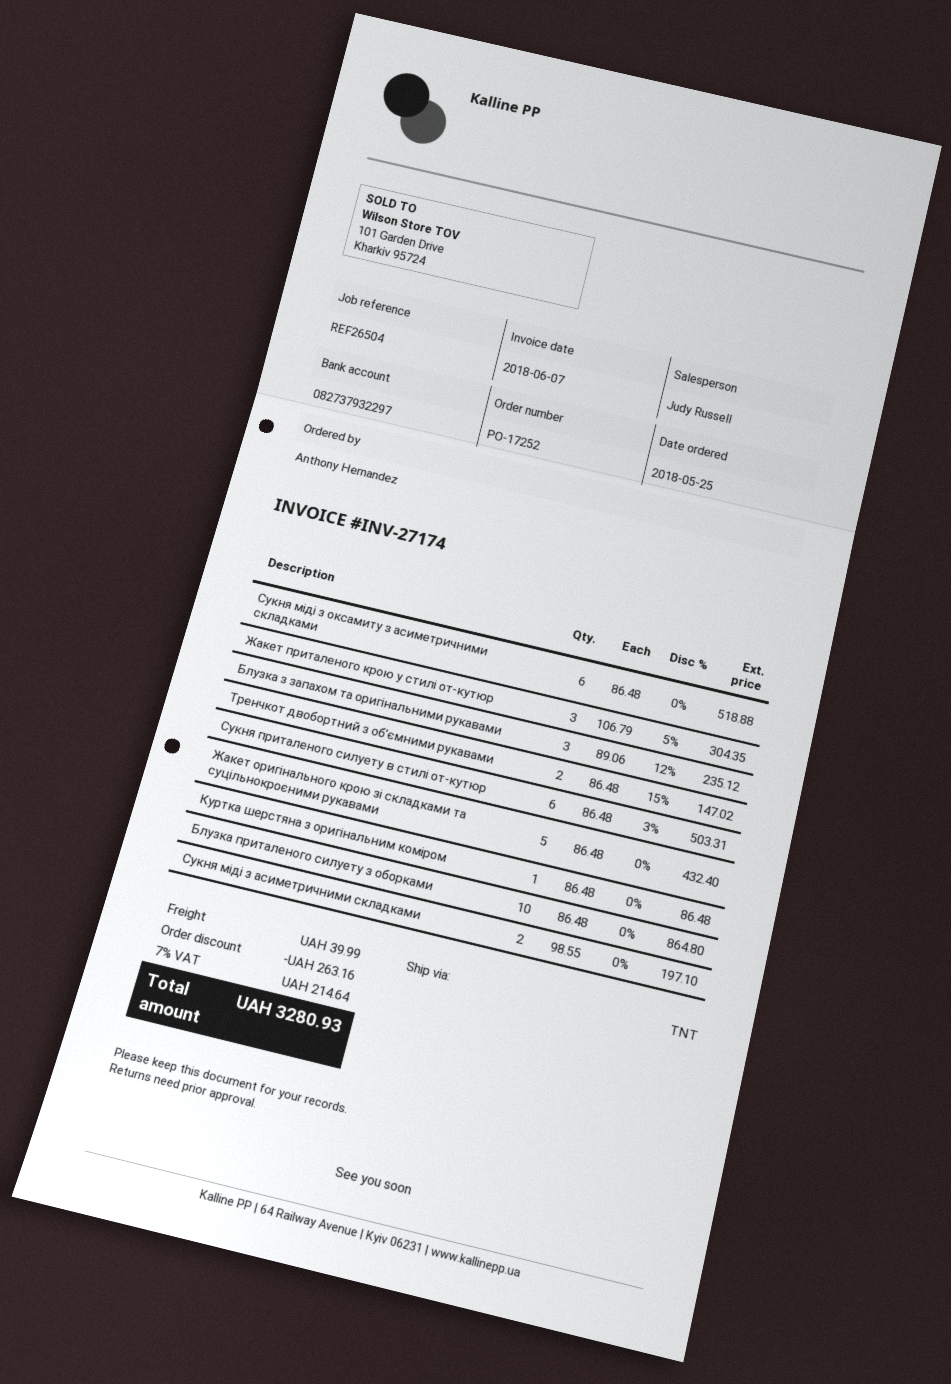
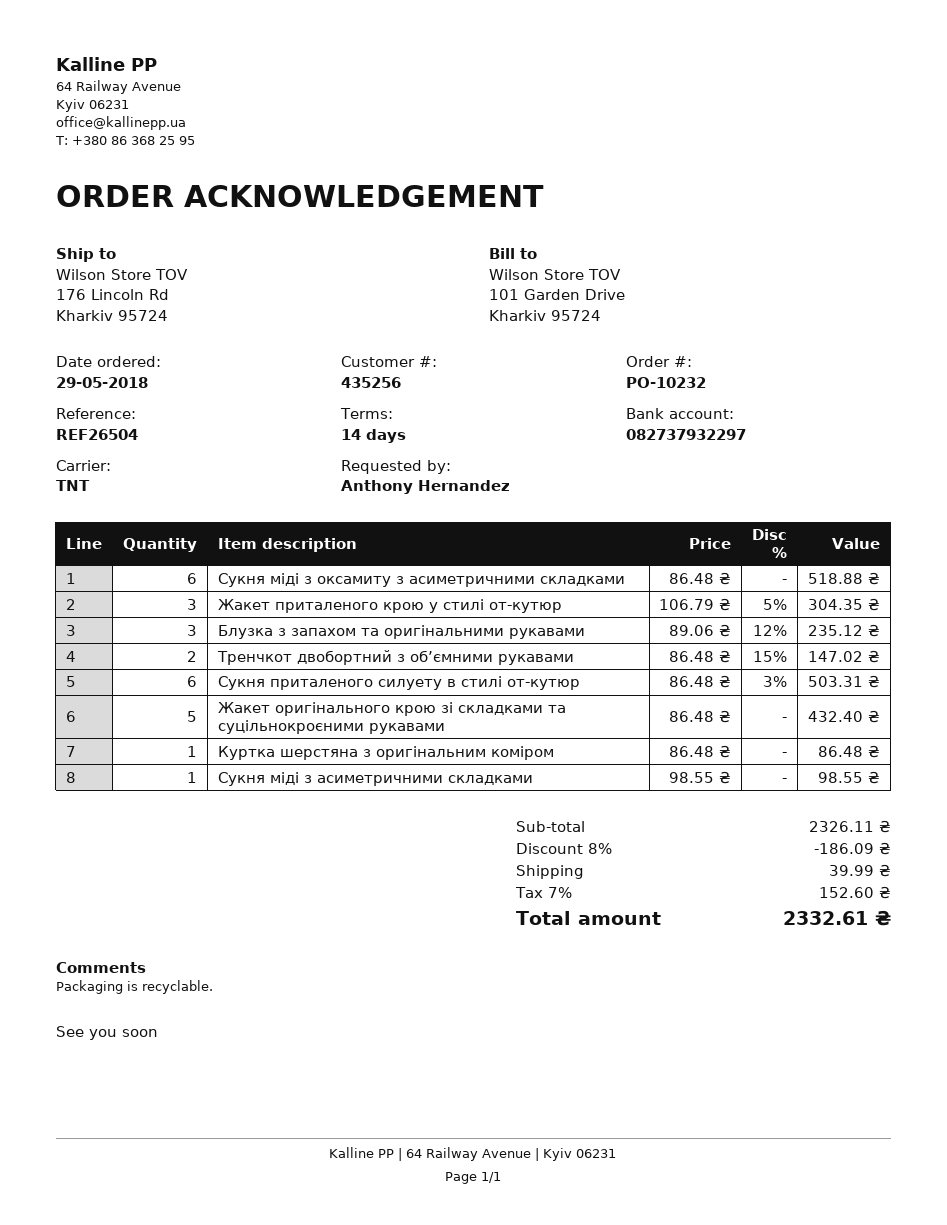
order number: PO-17252 -> PO-10232
order date: 2018-05-25 -> 2018-05-29
Блузка приталеного силуету з оборками: 10 x 86.48 = 864.80 -> none
Сукня міді з асиметричними складками: 2 x 98.55 = 197.10 -> 1 x 98.55 = 98.55
discount: 263.16 -> 186.09
tax: 7% = 214.64 -> 7% = 152.60
total: 3280.93 -> 2332.61

